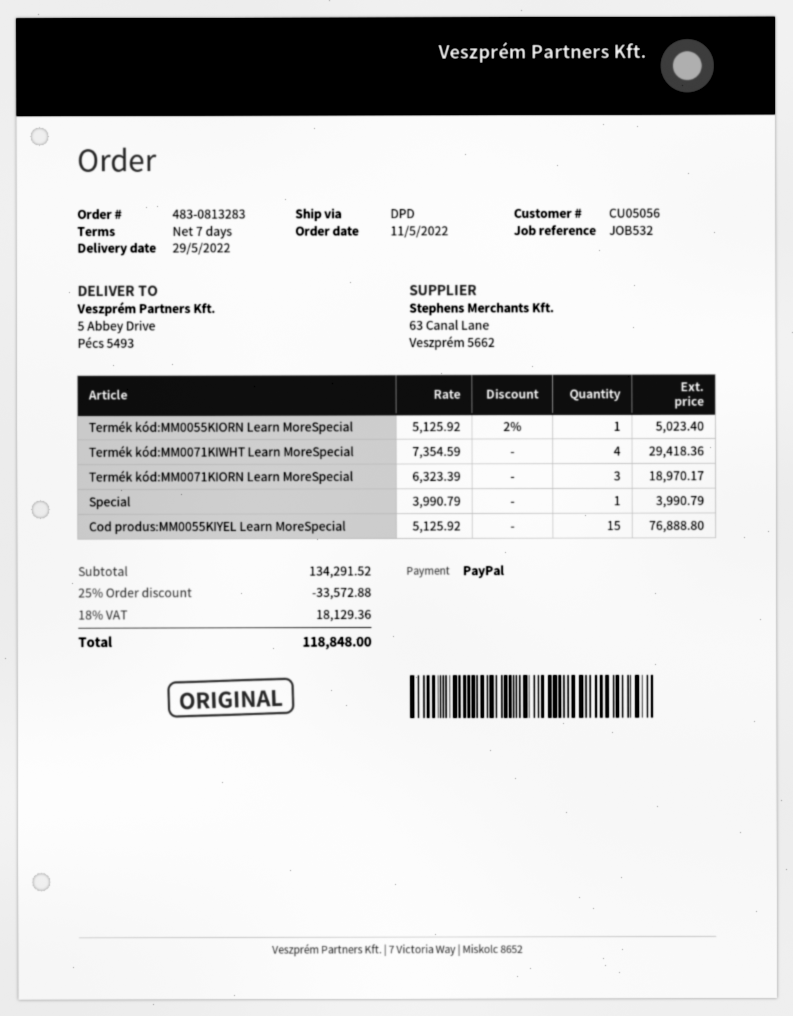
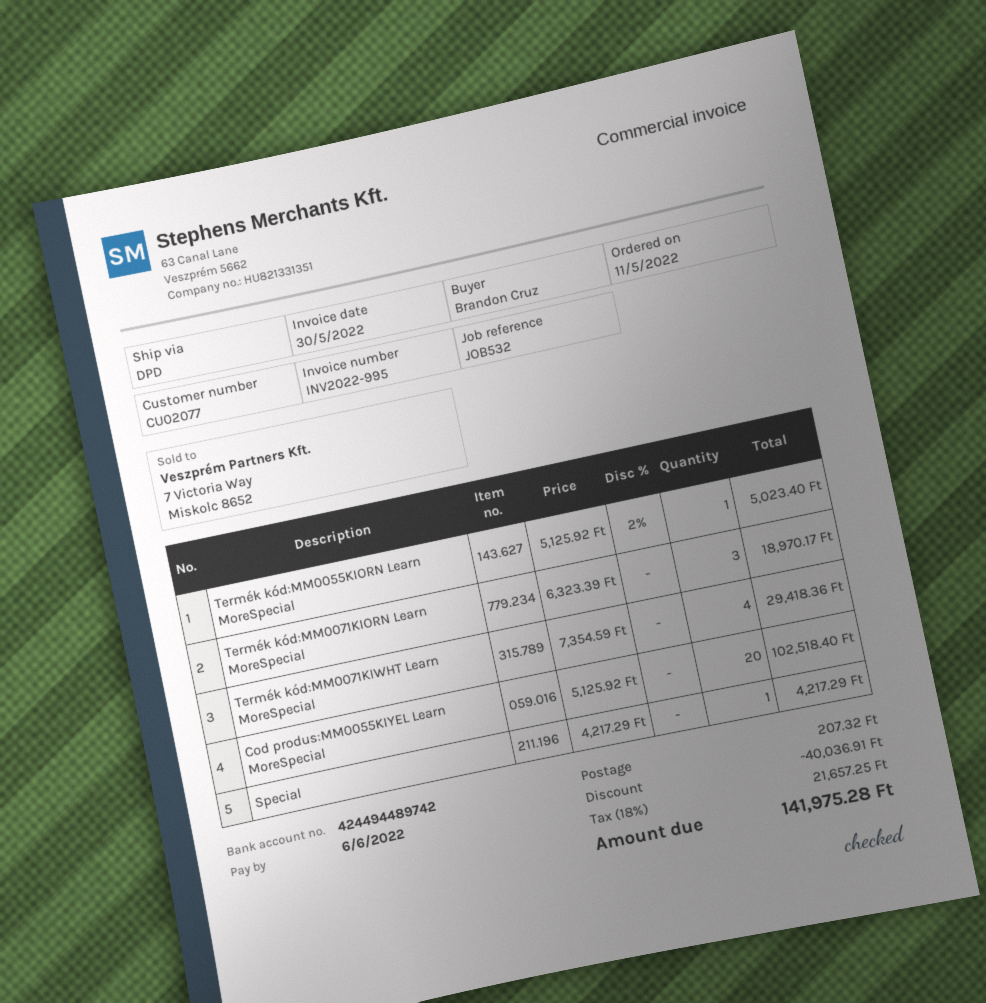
customer number: CU05056 -> CU02077
Special: 1 x 3990.79 = 3990.79 -> 1 x 4217.29 = 4217.29
Cod produs:MM0055KIYEL Learn MoreSpecial: 15 x 5125.92 = 76888.80 -> 20 x 5125.92 = 102518.40
discount: 33572.88 -> 40036.91
shipping: none -> 207.32
tax: 18% = 18129.36 -> 18% = 21657.25
total: 118848.00 -> 141975.28

